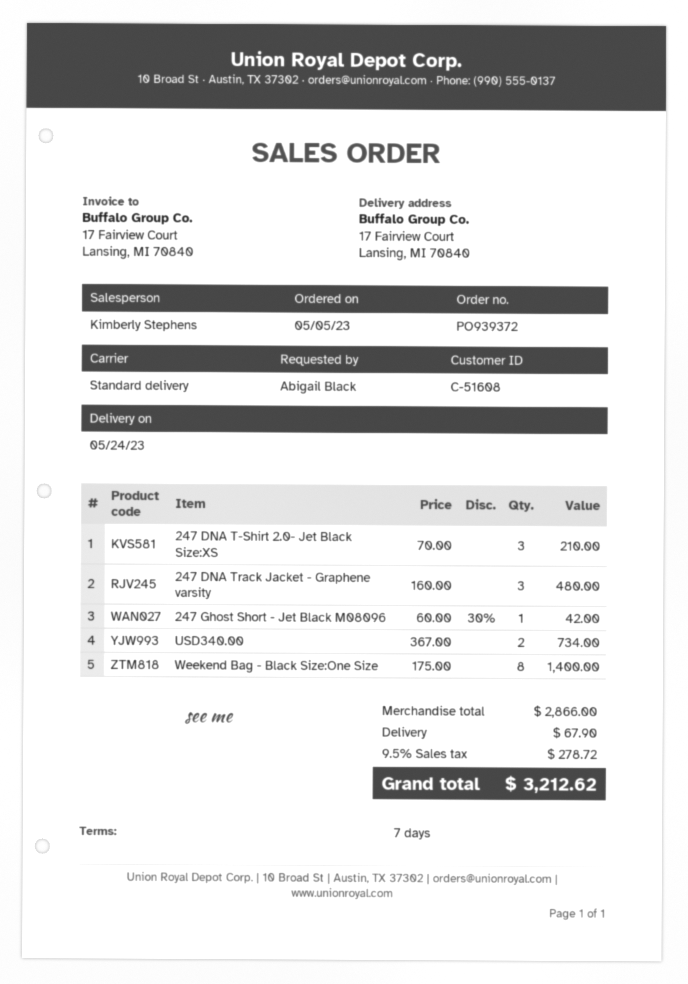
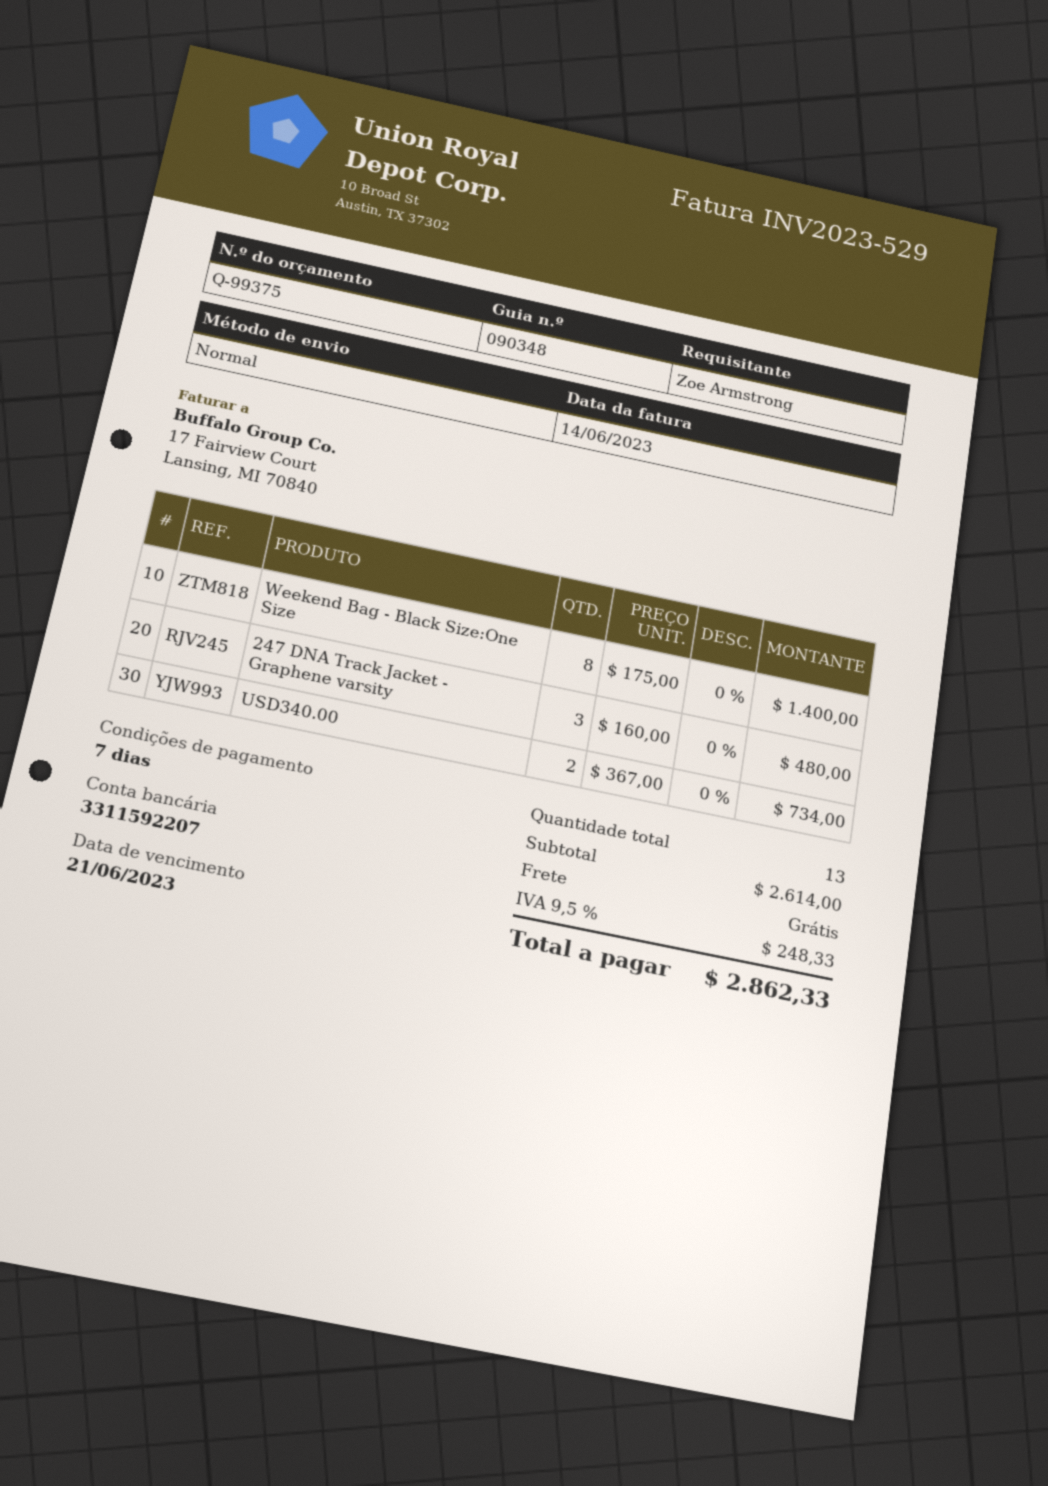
ordered by: Abigail Black -> Zoe Armstrong
247 DNA T-Shirt 2.0- Jet Black Size:XS: 3 x 70.00 = 210.00 -> none
247 Ghost Short - Jet Black M08096: 1 x 60.00 - 30% = 42.00 -> none
subtotal: 2866.00 -> 2614.00
shipping: 67.90 -> 0.00
tax: 9.5% = 278.72 -> 9.5% = 248.33
total: 3212.62 -> 2862.33

